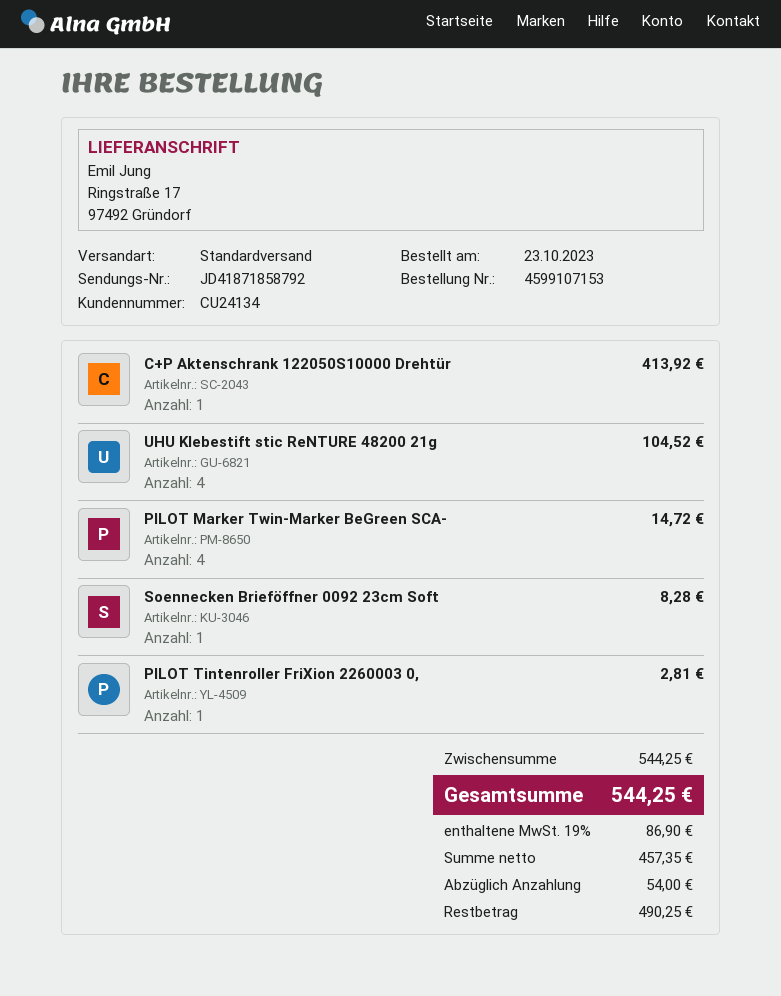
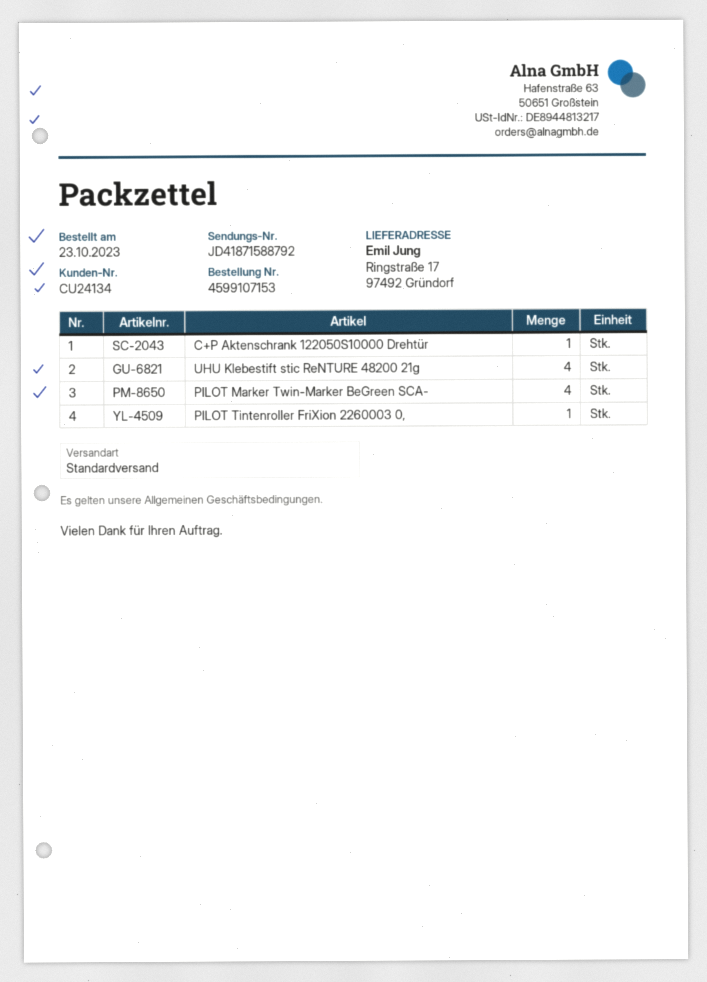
tracking number: JD41871858792 -> JD41871588792
Soennecken Brieföffner 0092 23cm Soft: 1 -> none

